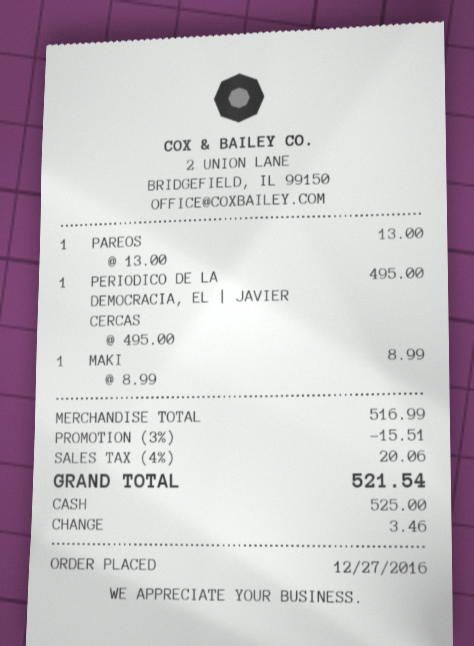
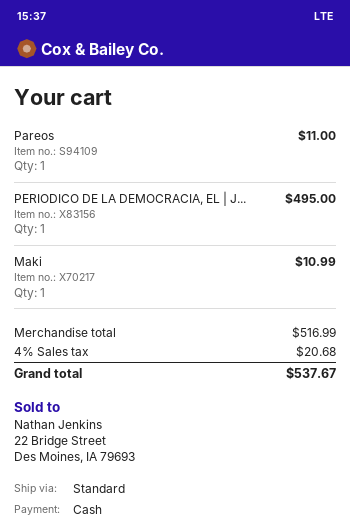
PAREOS: 1 for 13.00 -> 1 for 11.00
MAKI: 1 for 8.99 -> 1 for 10.99
discount: 3% = 15.51 -> none
tax: 4% = 20.06 -> 4% = 20.68
total: 521.54 -> 537.67

